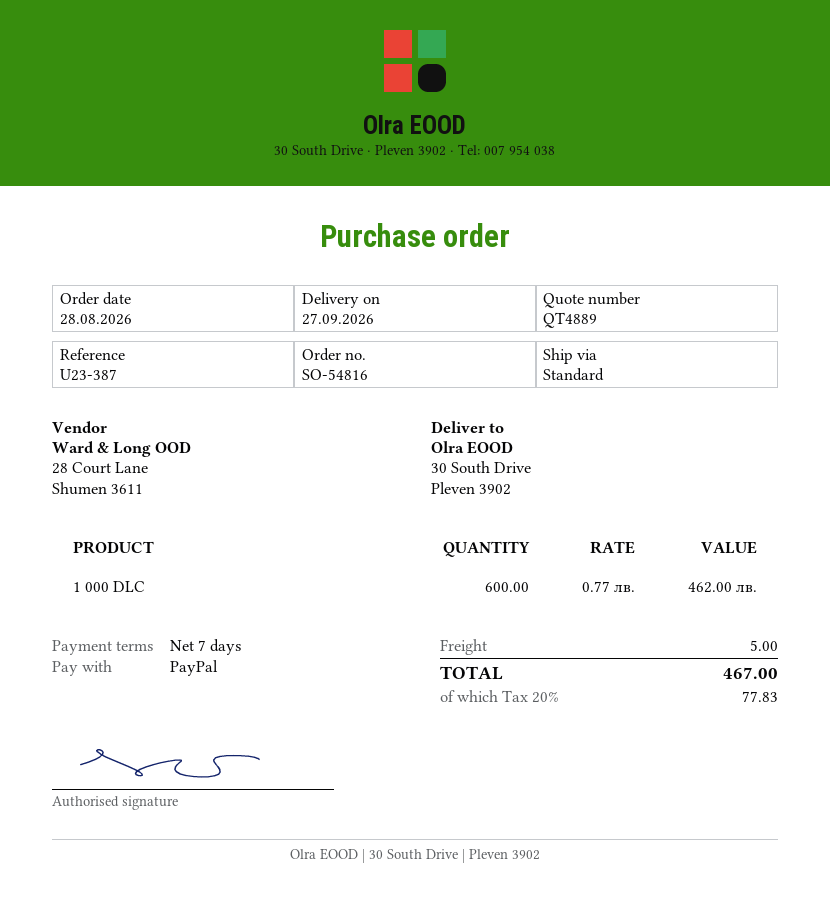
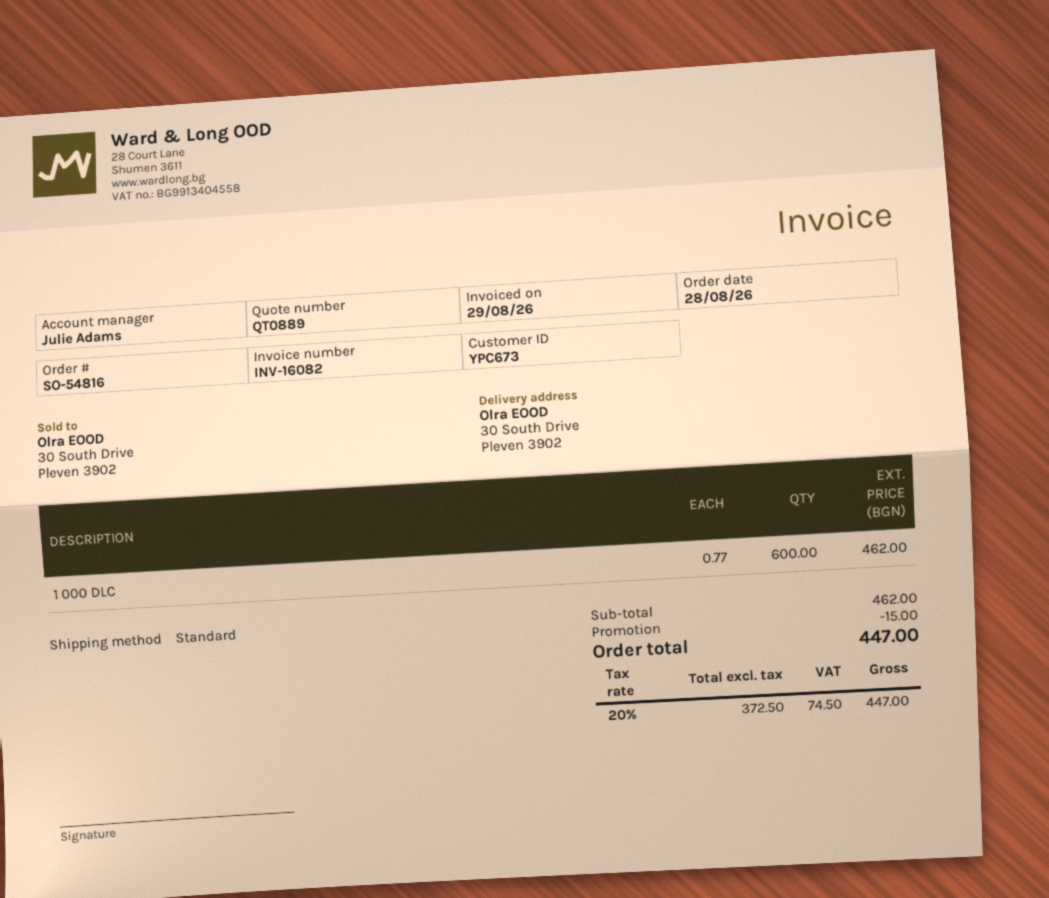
quote number: QT4889 -> QT0889
discount: none -> 15.00
shipping: 5.00 -> none
tax: 20% = 77.83 -> 20% = 74.50
total: 467.00 -> 447.00

